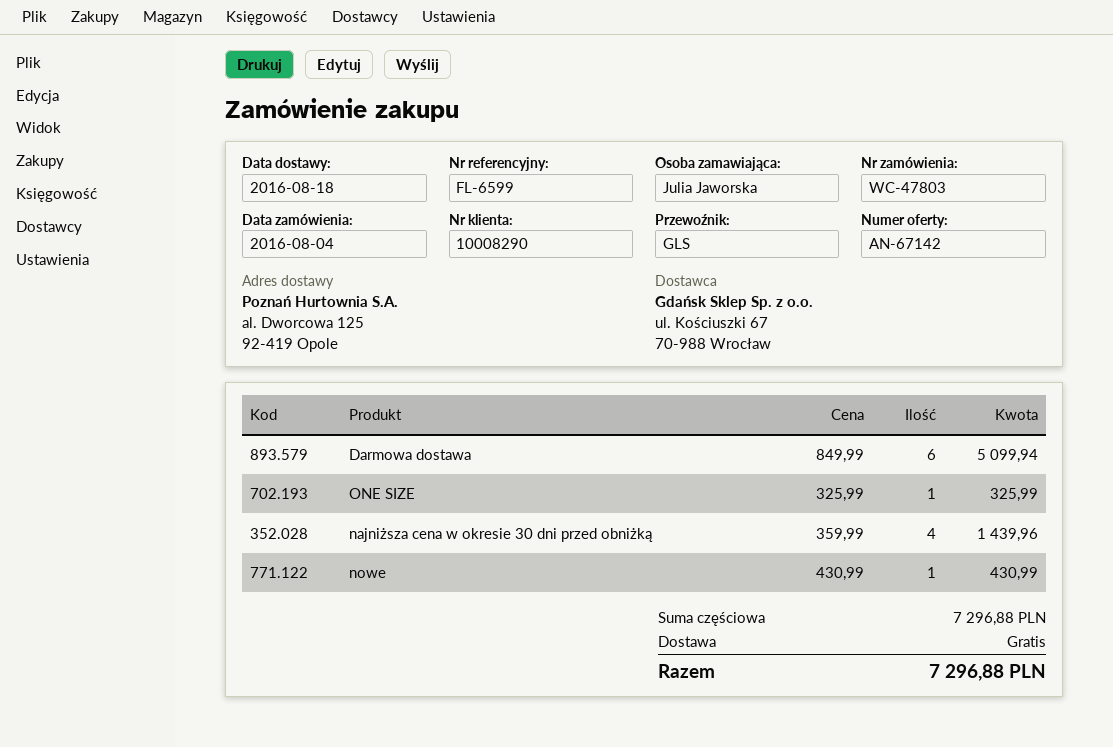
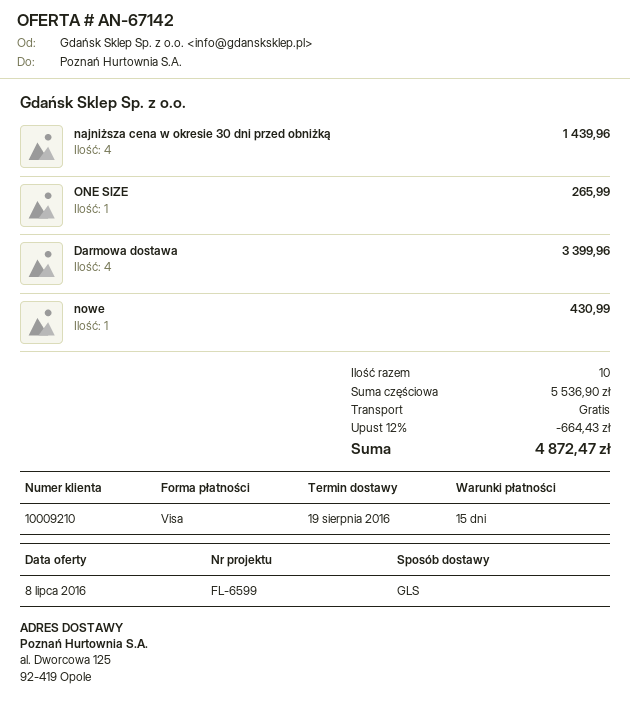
delivery date: 2016-08-18 -> 2016-08-19
customer number: 10008290 -> 10009210
Darmowa dostawa: 6 for 5099.94 -> 4 for 3399.96
ONE SIZE: 1 for 325.99 -> 1 for 265.99
subtotal: 7296.88 -> 5536.90
discount: none -> 12% = 664.43
total: 7296.88 -> 4872.47

